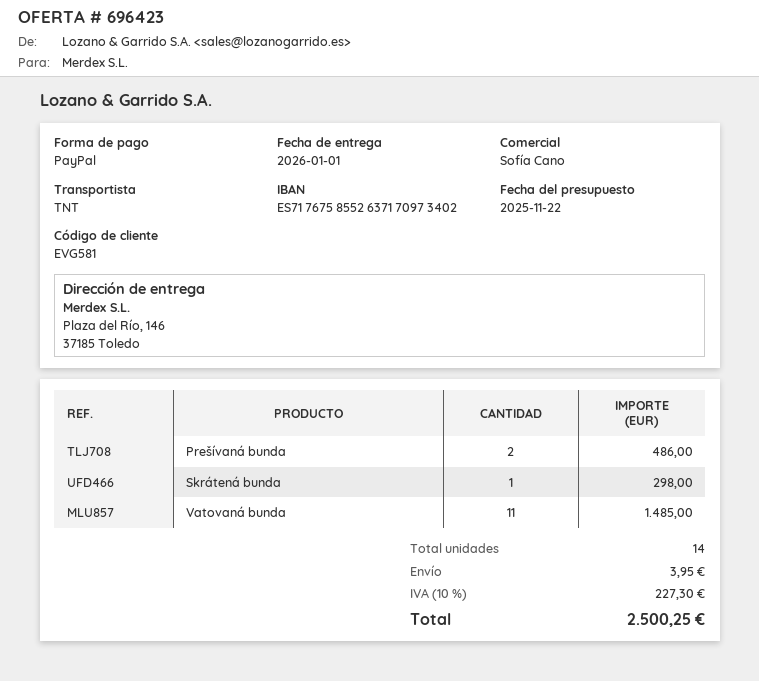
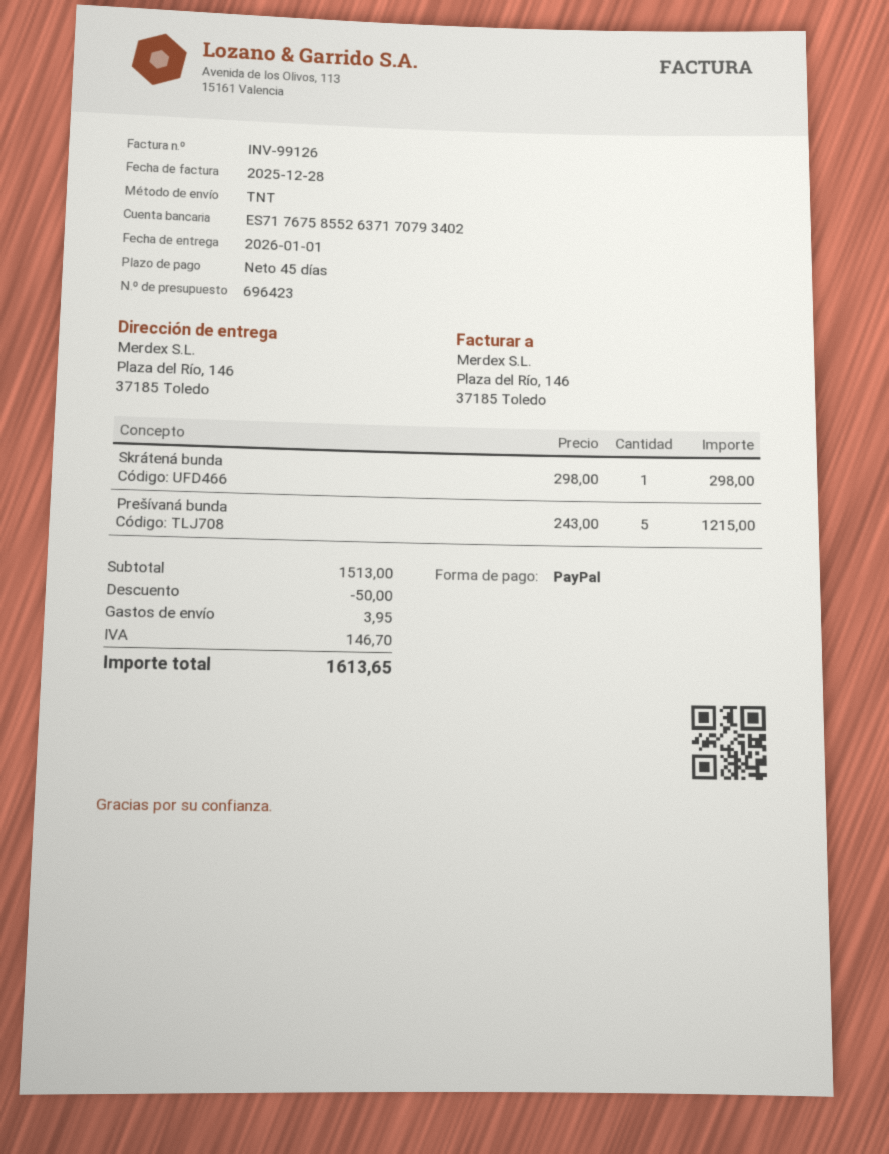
bank account: ES7176758552637170973402 -> ES7176758552637170793402
Prešívaná bunda: 2 for 486.00 -> 5 for 1215.00
Vatovaná bunda: 11 for 1485.00 -> none
discount: none -> 50.00
tax: 227.30 -> 146.70
total: 2500.25 -> 1613.65

